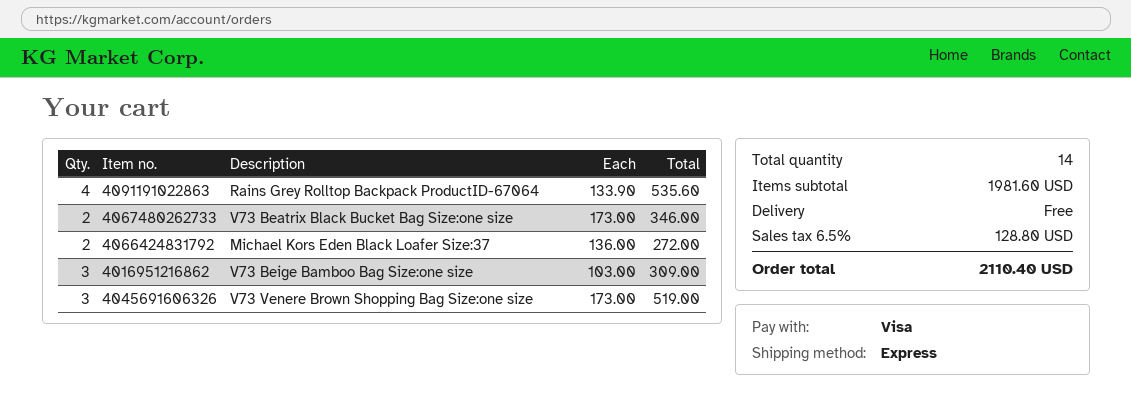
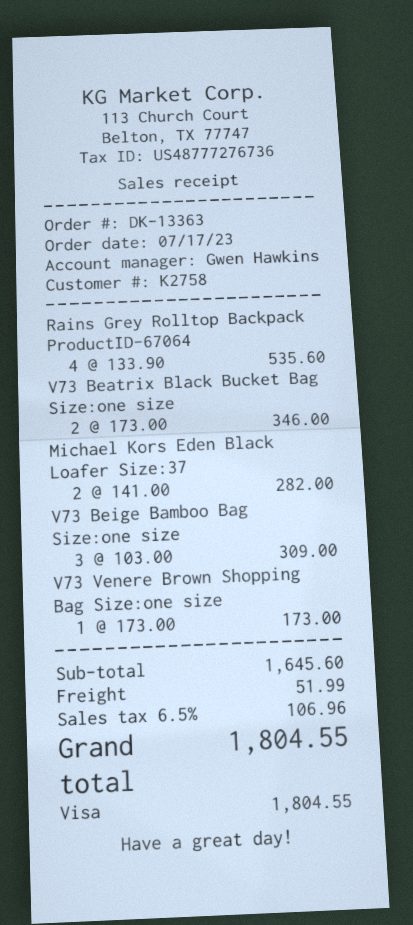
Michael Kors Eden Black Loafer Size:37: 2 x 136.00 = 272.00 -> 2 x 141.00 = 282.00
V73 Venere Brown Shopping Bag Size:one size: 3 x 173.00 = 519.00 -> 1 x 173.00 = 173.00
subtotal: 1981.60 -> 1645.60
shipping: 0.00 -> 51.99
tax: 6.5% = 128.80 -> 6.5% = 106.96
total: 2110.40 -> 1804.55

